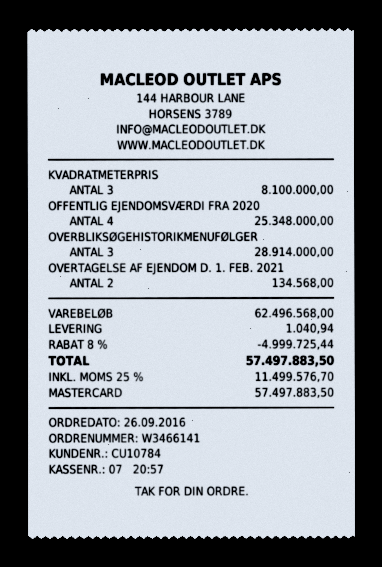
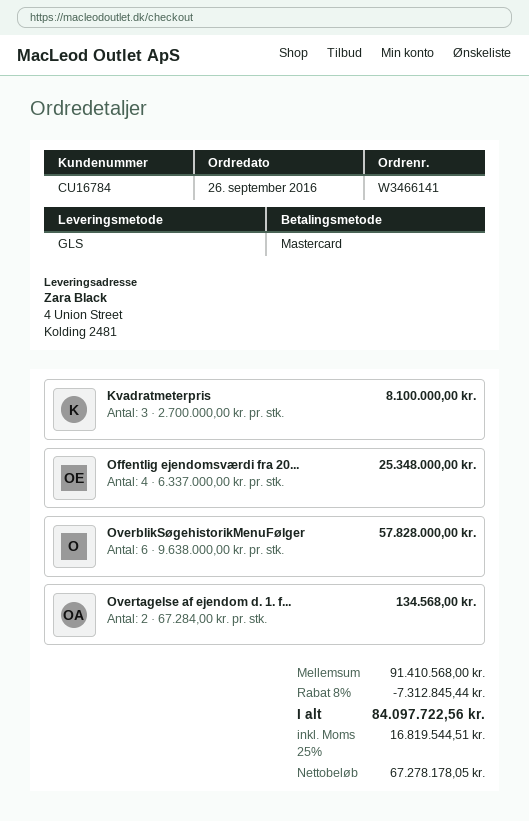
customer number: CU10784 -> CU16784
OVERBLIKSØGEHISTORIKMENUFØLGER: 3 for 28914000.00 -> 6 for 57828000.00
subtotal: 62496568.00 -> 91410568.00
discount: 8% = 4999725.44 -> 8% = 7312845.44
shipping: 1040.94 -> none
tax: 25% = 11499576.70 -> 25% = 16819544.51
total: 57497883.50 -> 84097722.56

